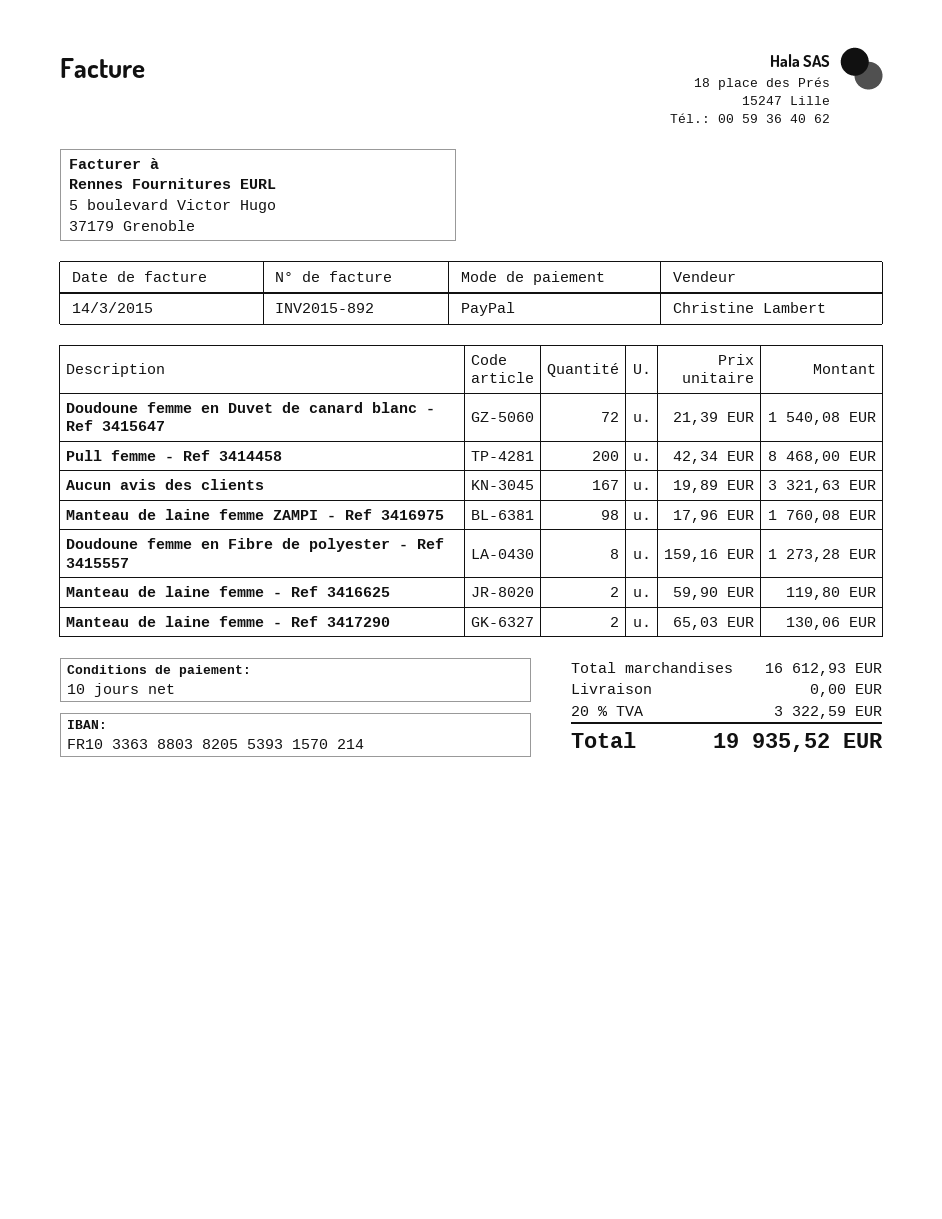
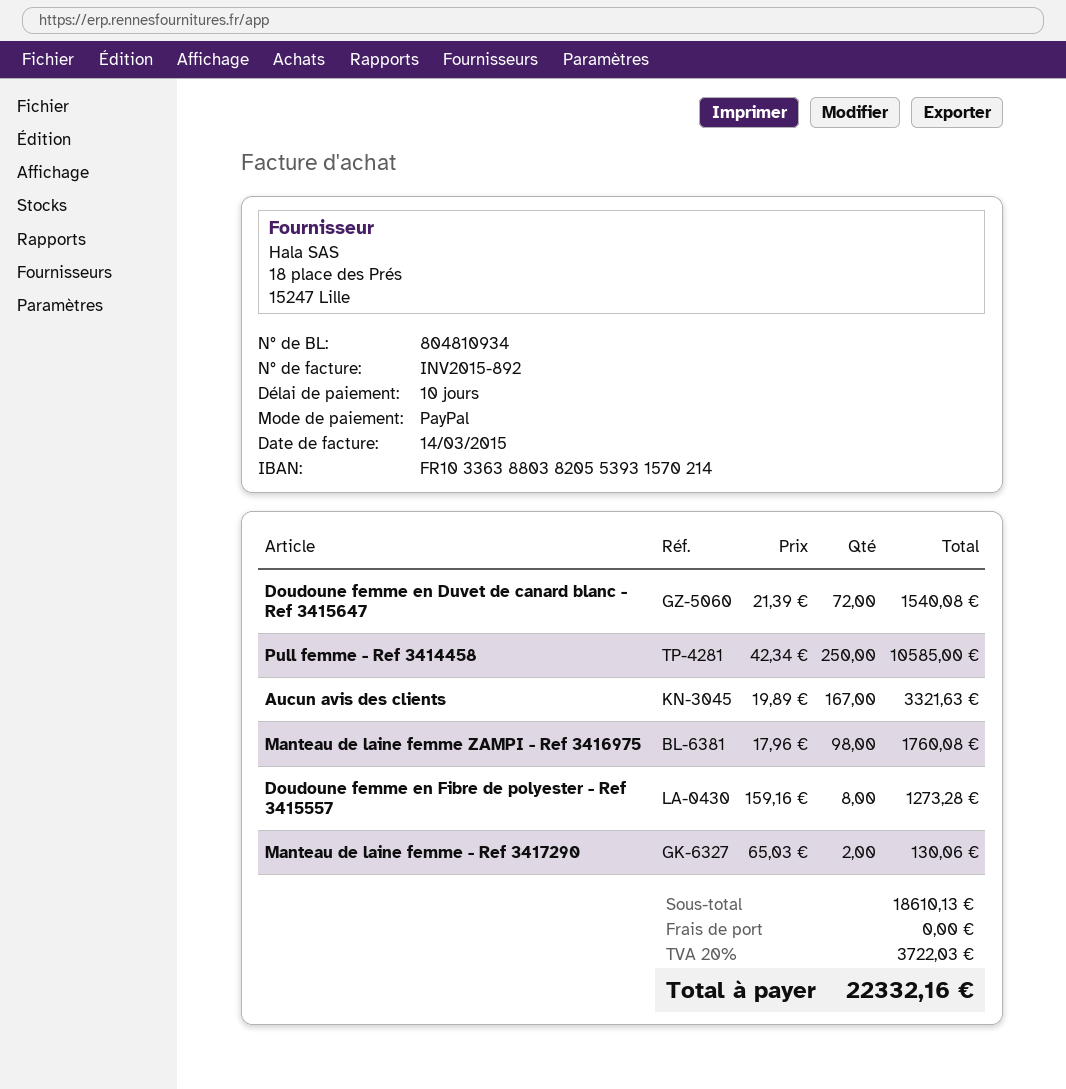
Pull femme - Ref 3414458: 200 x 42.34 = 8468.00 -> 250 x 42.34 = 10585.00
Manteau de laine femme - Ref 3416625: 2 x 59.90 = 119.80 -> none
subtotal: 16612.93 -> 18610.13
tax: 20% = 3322.59 -> 20% = 3722.03
total: 19935.52 -> 22332.16

